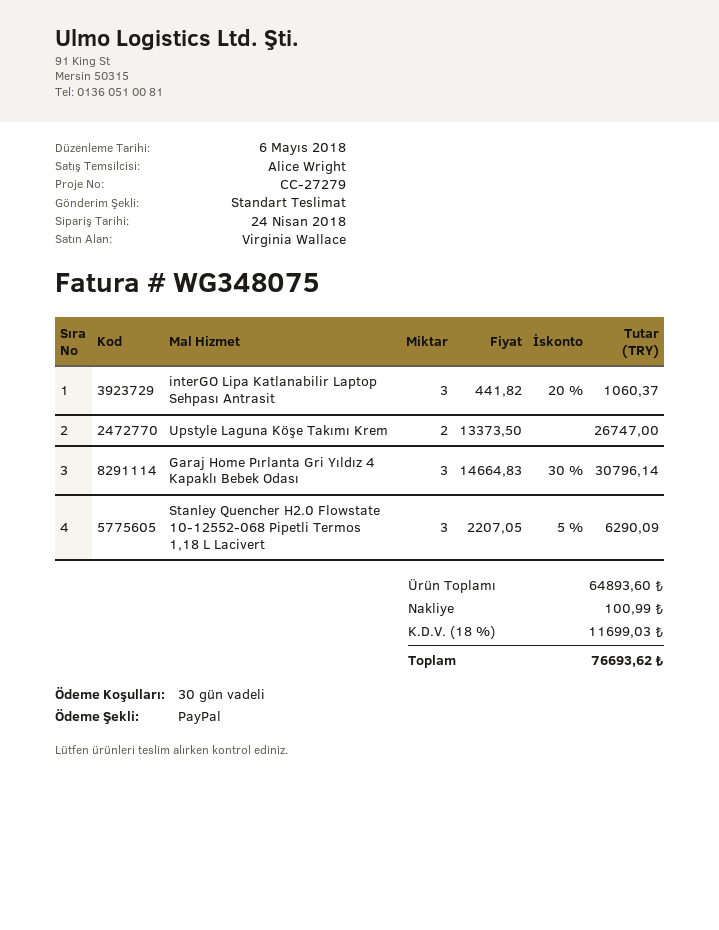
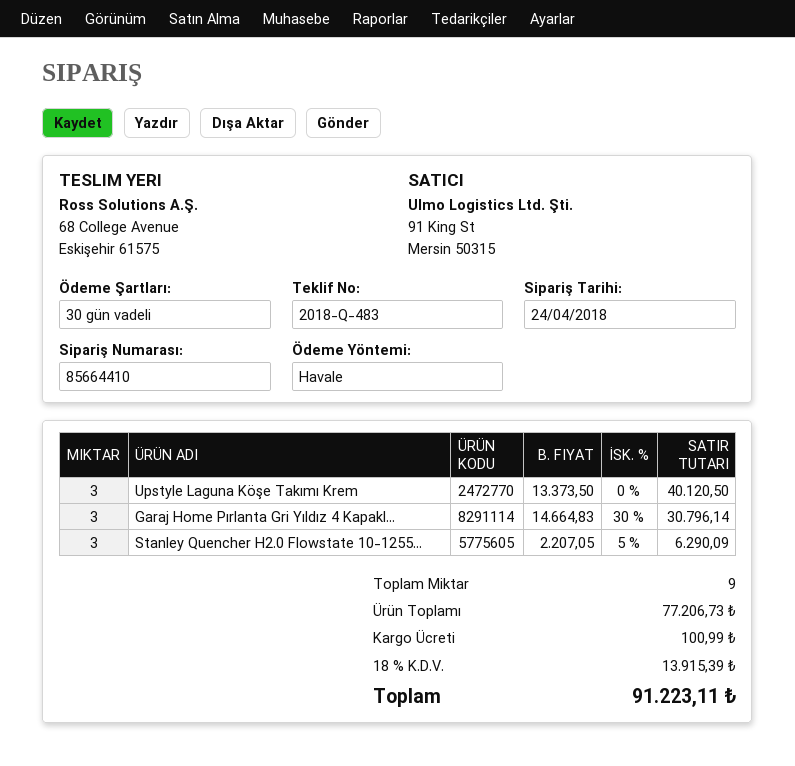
payment method: PayPal -> bank transfer
interGO Lipa Katlanabilir Laptop Sehpası Antrasit: 3 x 441.82 - 20% = 1060.37 -> none
Upstyle Laguna Köşe Takımı Krem: 2 x 13373.50 = 26747.00 -> 3 x 13373.50 = 40120.50
subtotal: 64893.60 -> 77206.73
tax: 18% = 11699.03 -> 18% = 13915.39
total: 76693.62 -> 91223.11

